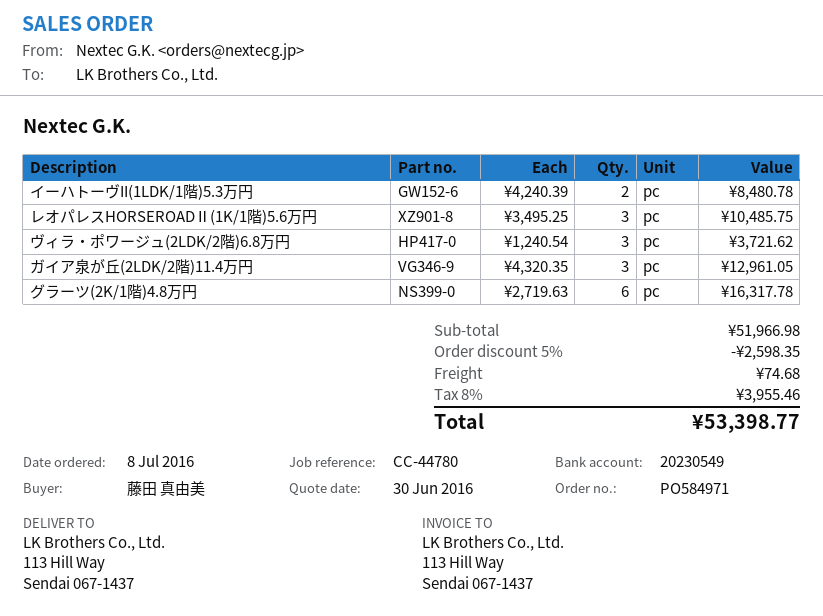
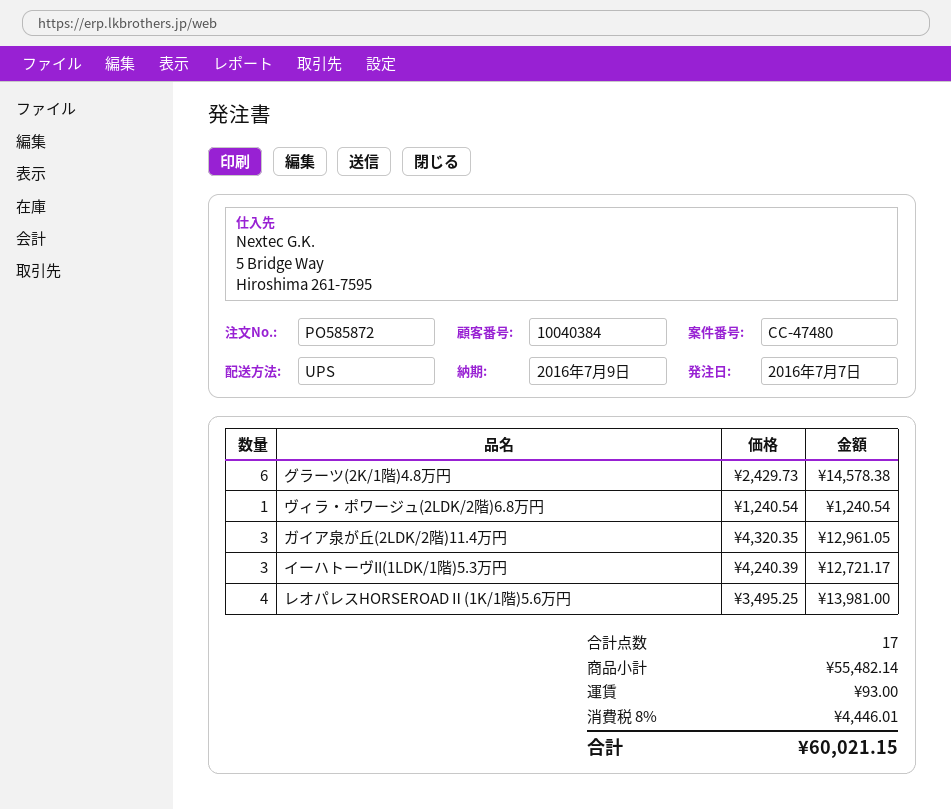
order number: PO584971 -> PO585872
order date: 2016-07-08 -> 2016-07-07
reference: CC-44780 -> CC-47480
イーハトーヴII(1LDK/1階)5.3万円: 2 x 4240.39 = 8480.78 -> 3 x 4240.39 = 12721.17
レオパレスHORSEROADⅡ(1K/1階)5.6万円: 3 x 3495.25 = 10485.75 -> 4 x 3495.25 = 13981.00
ヴィラ・ポワージュ(2LDK/2階)6.8万円: 3 x 1240.54 = 3721.62 -> 1 x 1240.54 = 1240.54
グラーツ(2K/1階)4.8万円: 6 x 2719.63 = 16317.78 -> 6 x 2429.73 = 14578.38
subtotal: 51966.98 -> 55482.14
discount: 5% = 2598.35 -> none
shipping: 74.68 -> 93.00
tax: 8% = 3955.46 -> 8% = 4446.01
total: 53398.77 -> 60021.15

